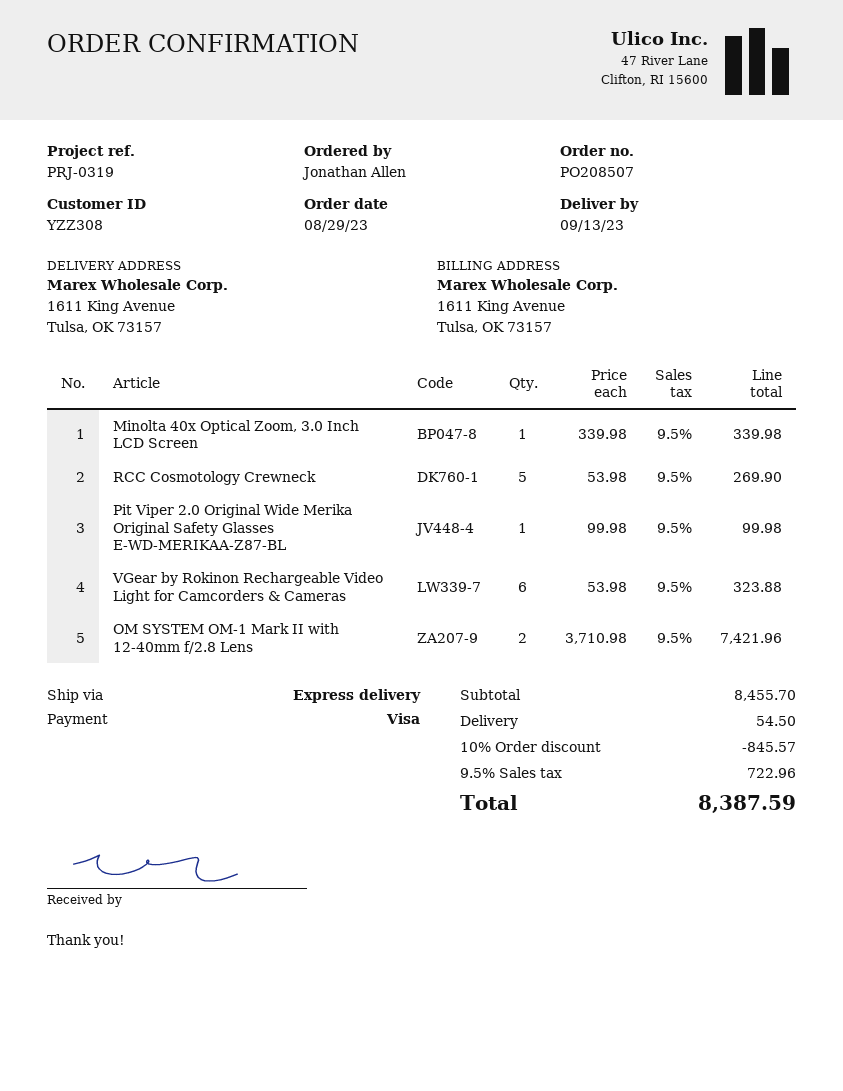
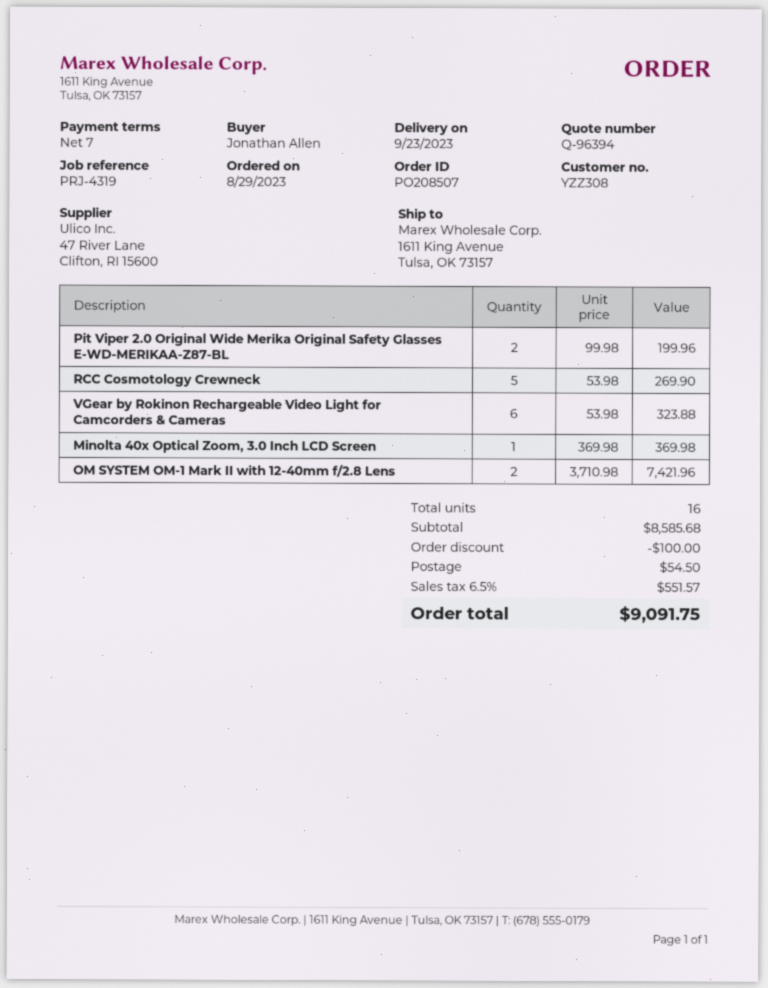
delivery date: 2023-09-13 -> 2023-09-23
reference: PRJ-0319 -> PRJ-4319
Minolta 40x Optical Zoom, 3.0 Inch LCD Screen: 1 x 339.98 = 339.98 -> 1 x 369.98 = 369.98
Pit Viper 2.0 Original Wide Merika Original Safety Glasses E-WD-MERIKAA-Z87-BL: 1 x 99.98 = 99.98 -> 2 x 99.98 = 199.96
subtotal: 8455.70 -> 8585.68
discount: 845.57 -> 100.00
tax: 9.5% = 722.96 -> 6.5% = 551.57
total: 8387.59 -> 9091.75

